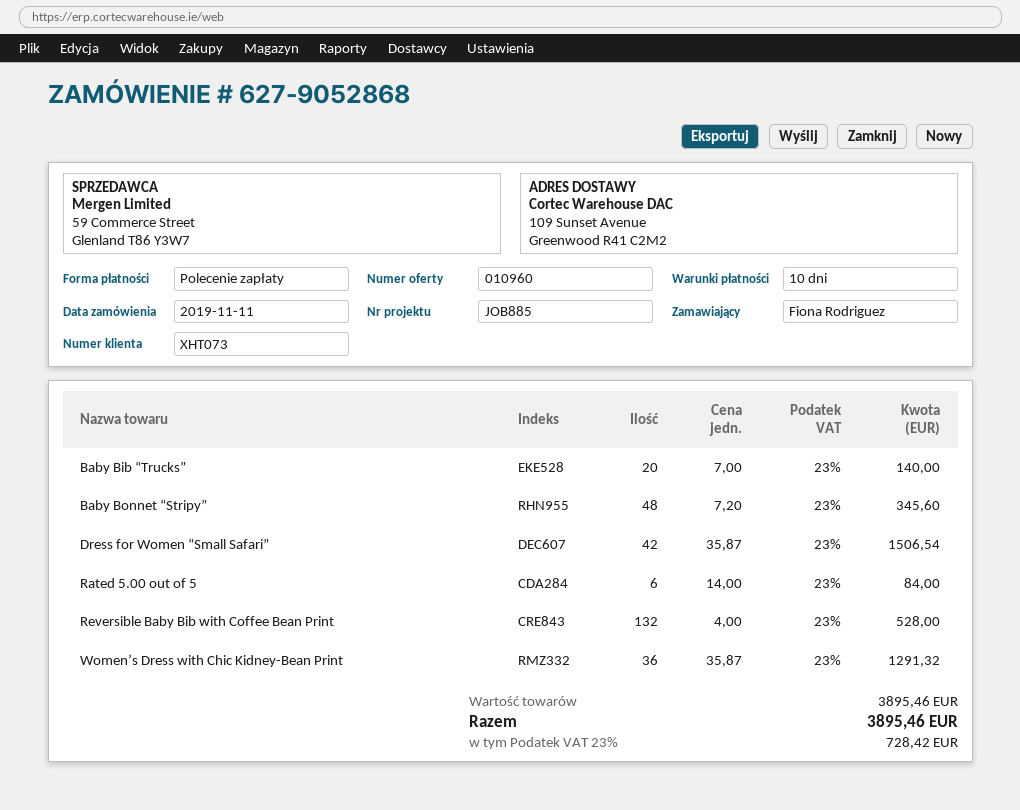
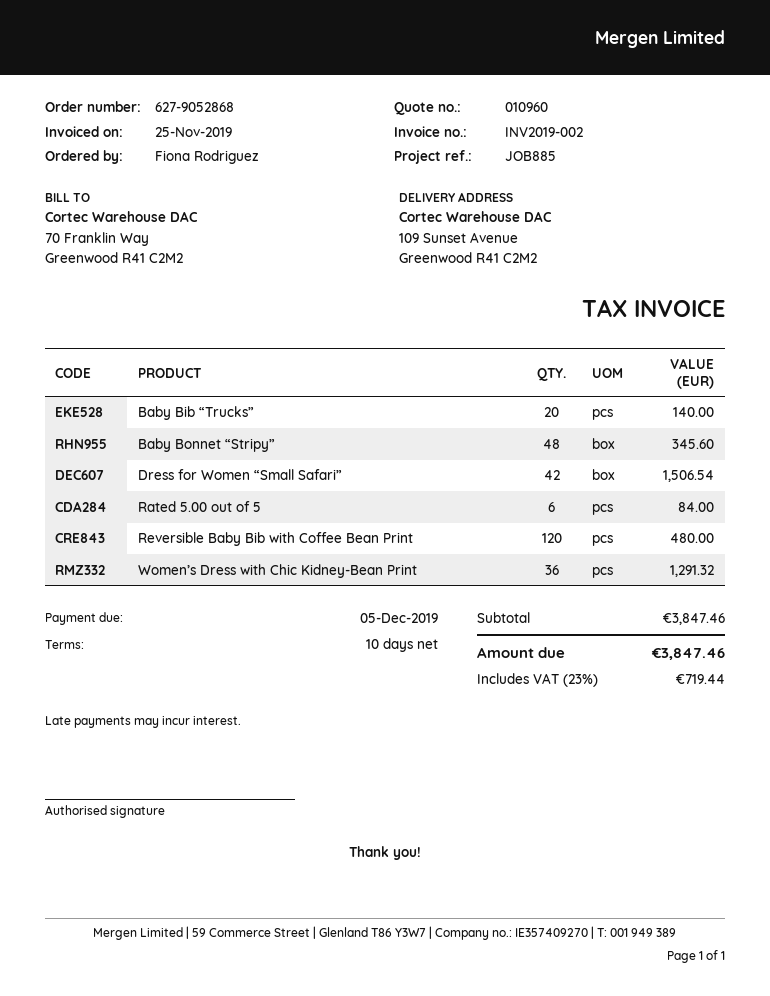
Reversible Baby Bib with Coffee Bean Print: 132 for 528.00 -> 120 for 480.00
subtotal: 3895.46 -> 3847.46
tax: 23% = 728.42 -> 23% = 719.44
total: 3895.46 -> 3847.46

